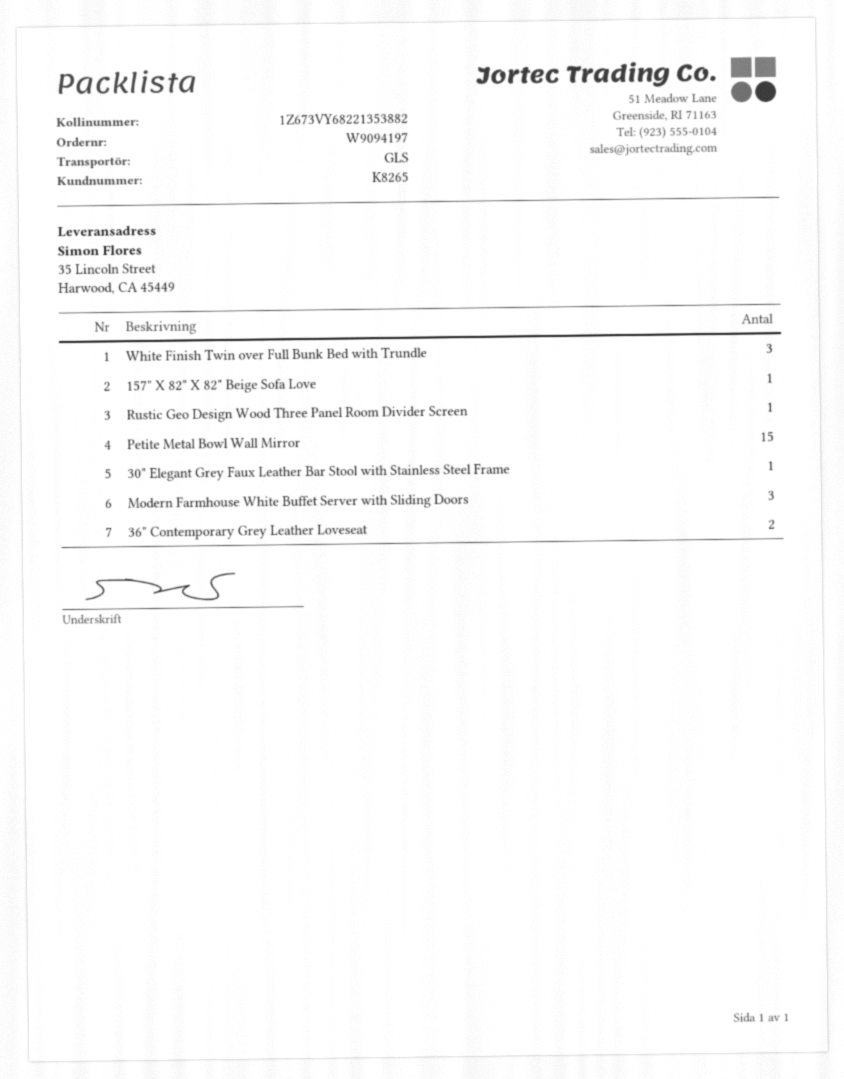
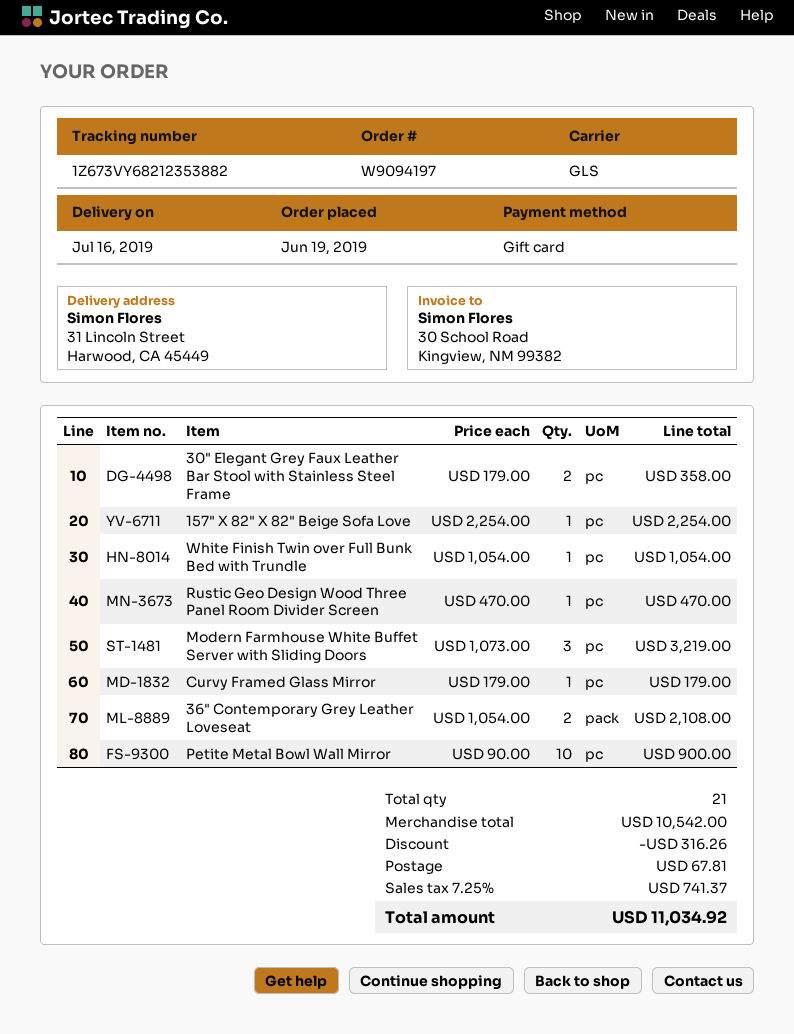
tracking number: 1Z673VY68221353882 -> 1Z673VY68212353882
ship to: 35 Lincoln Street, Harwood, CA 45449 -> 31 Lincoln Street, Harwood, CA 45449
White Finish Twin over Full Bunk Bed with Trundle: 3 -> 1
Petite Metal Bowl Wall Mirror: 15 -> 10
30" Elegant Grey Faux Leather Bar Stool with Stainless Steel Frame: 1 -> 2
Curvy Framed Glass Mirror: none -> 1

